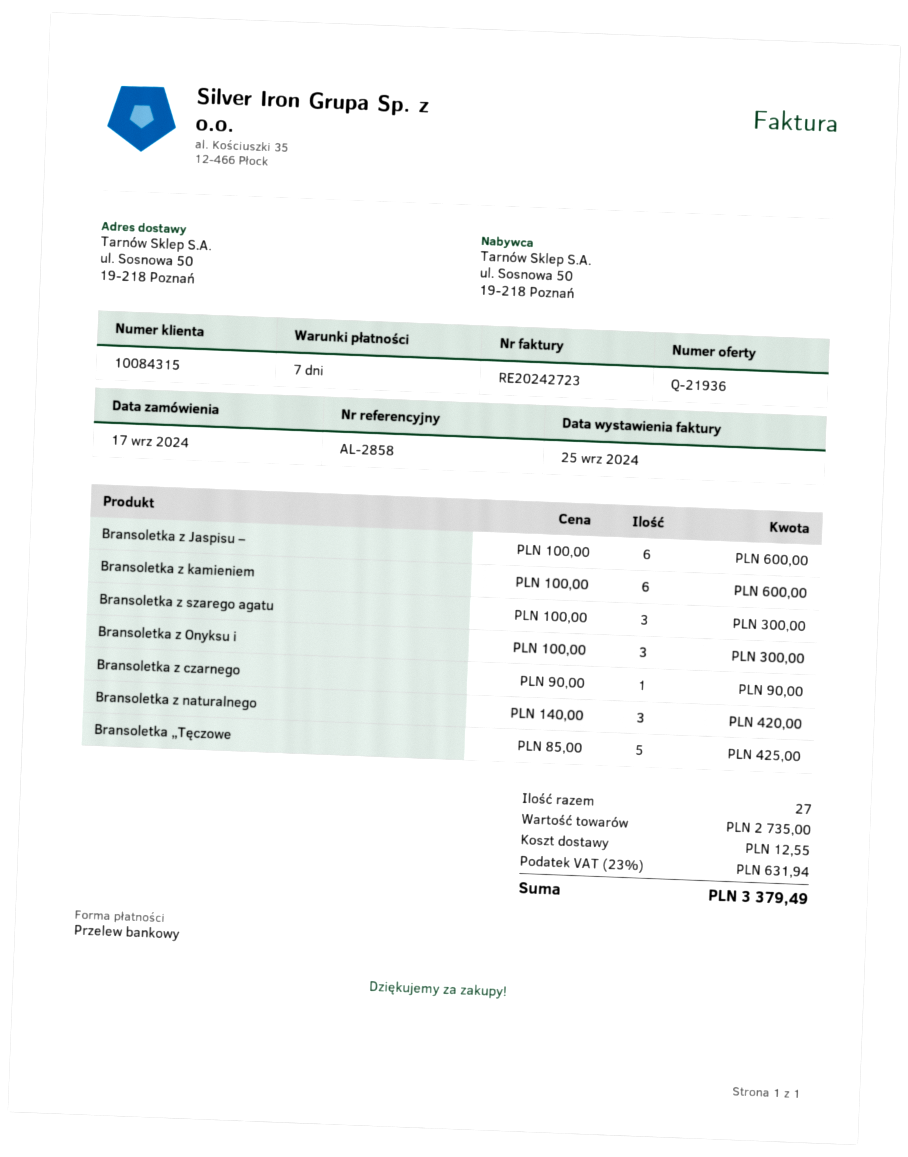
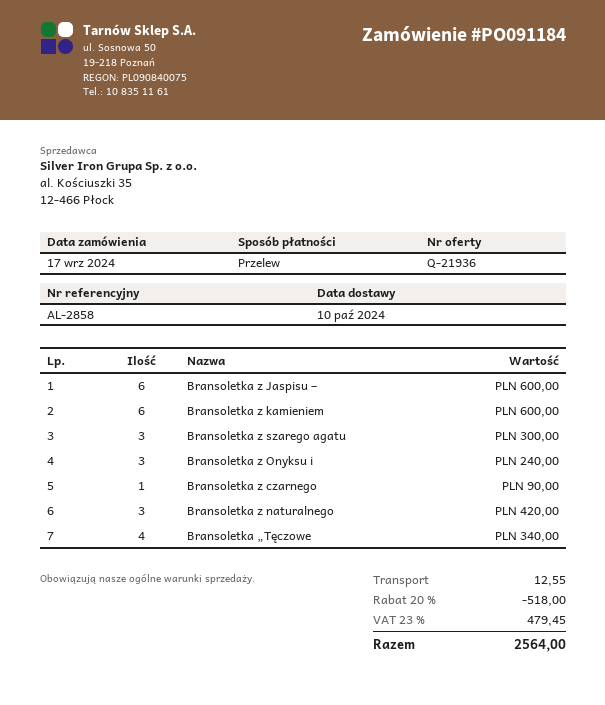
Bransoletka z Onyksu i: 3 for 300.00 -> 3 for 240.00
Bransoletka „Tęczowe: 5 for 425.00 -> 4 for 340.00
discount: none -> 20% = 518.00
tax: 23% = 631.94 -> 23% = 479.45
total: 3379.49 -> 2564.00

